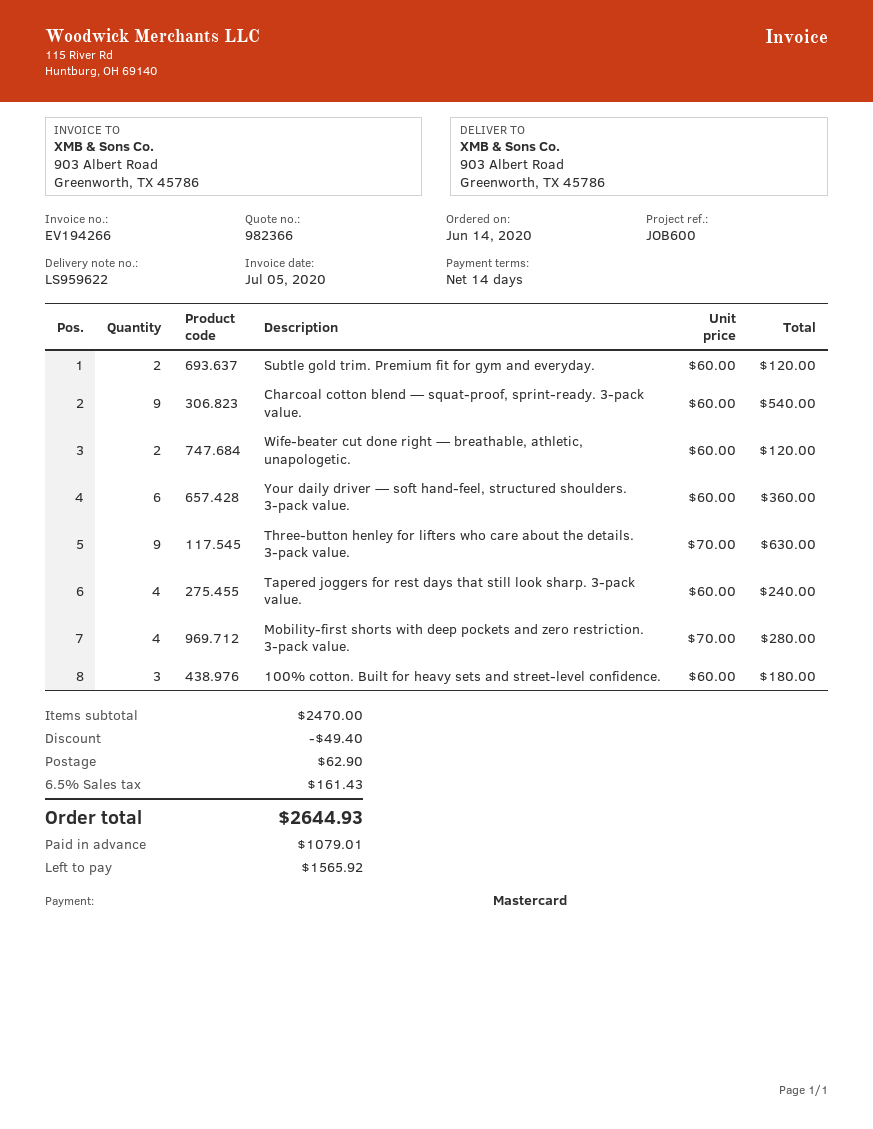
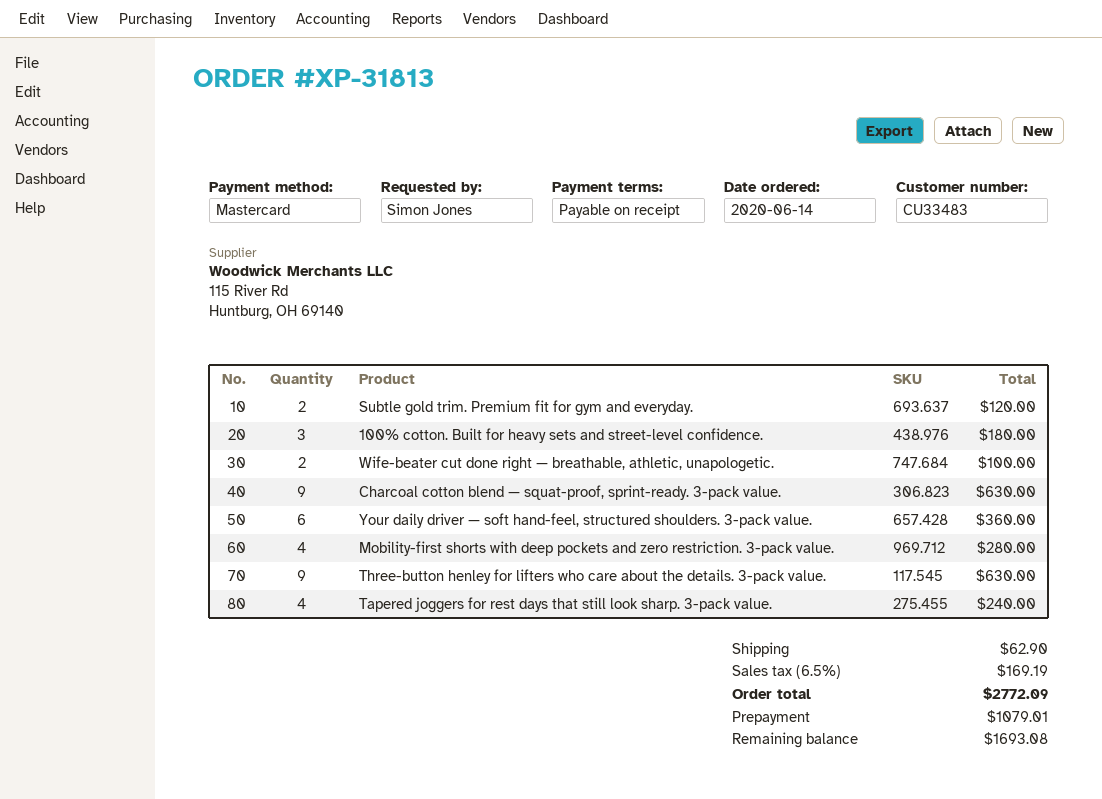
payment terms: 14 days -> on receipt
Charcoal cotton blend — squat-proof, sprint-ready. 3-pack value.: 9 for 540.00 -> 9 for 630.00
Wife-beater cut done right — breathable, athletic, unapologetic.: 2 for 120.00 -> 2 for 100.00
discount: 49.40 -> none
tax: 6.5% = 161.43 -> 6.5% = 169.19
total: 2644.93 -> 2772.09
balance: 1565.92 -> 1693.08

